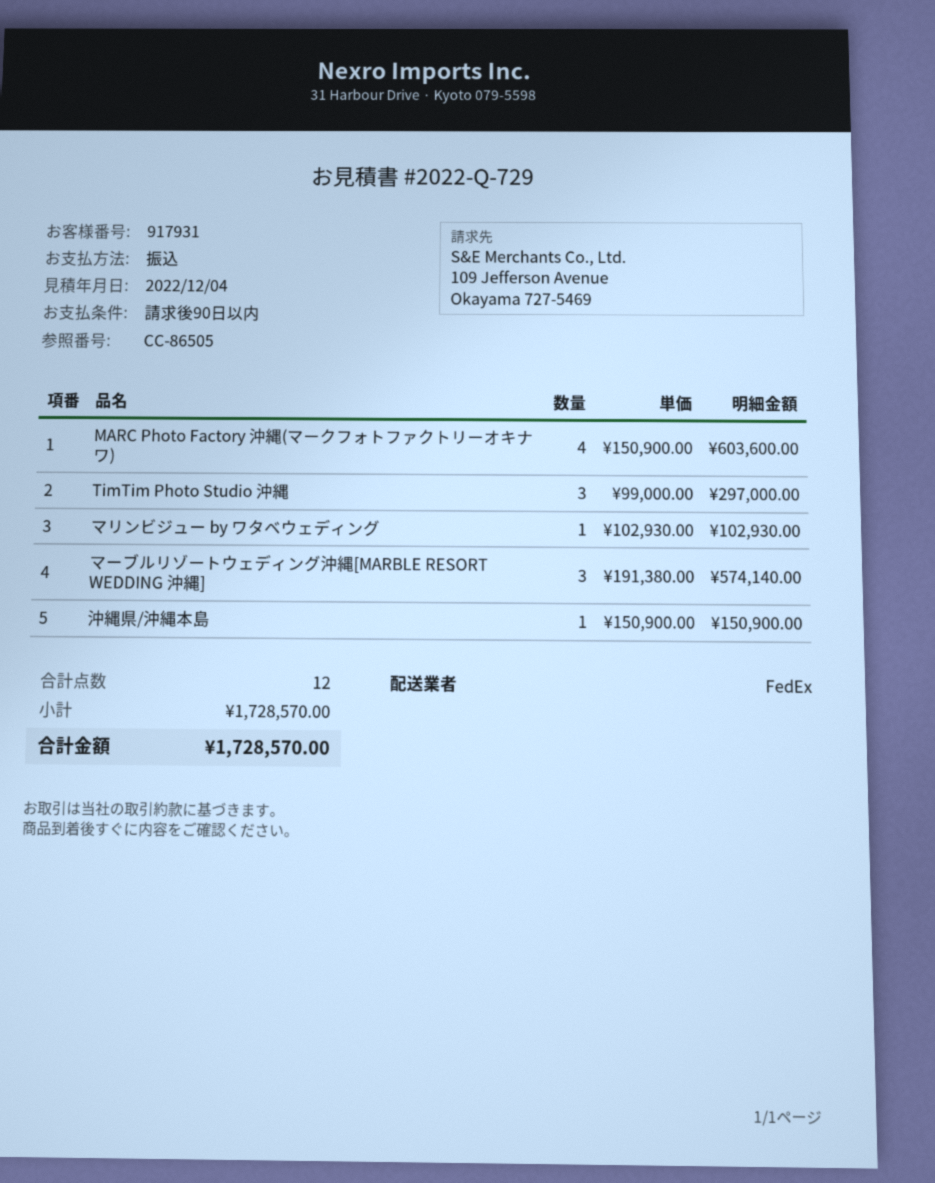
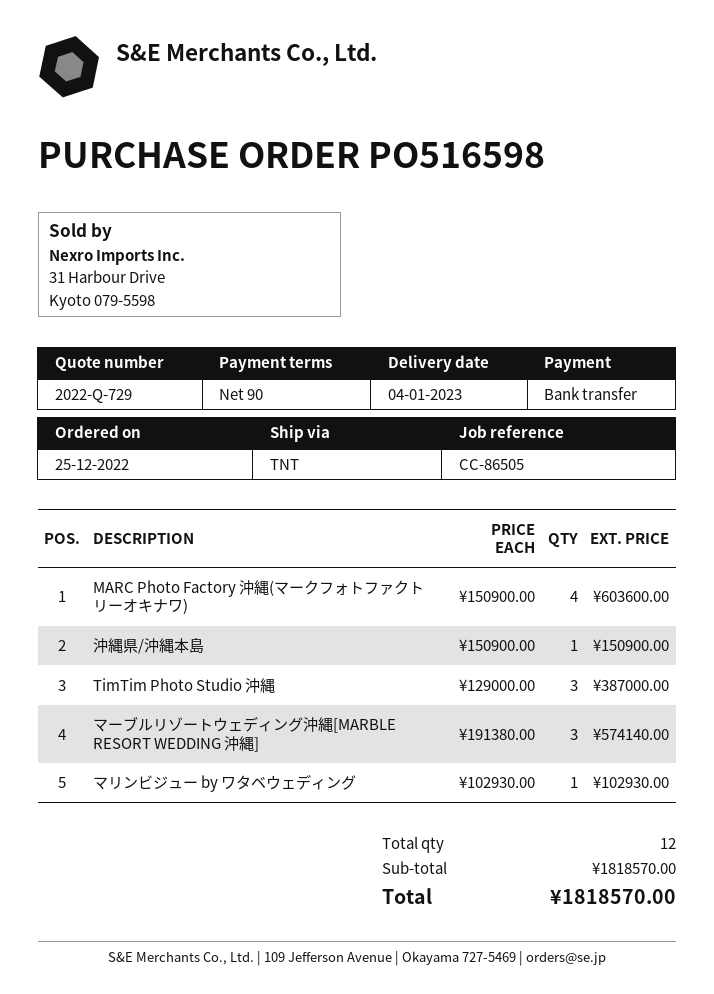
shipping method: FedEx -> TNT
TimTim Photo Studio 沖縄: 3 x 99000.00 = 297000.00 -> 3 x 129000.00 = 387000.00
subtotal: 1728570.00 -> 1818570.00
total: 1728570.00 -> 1818570.00

